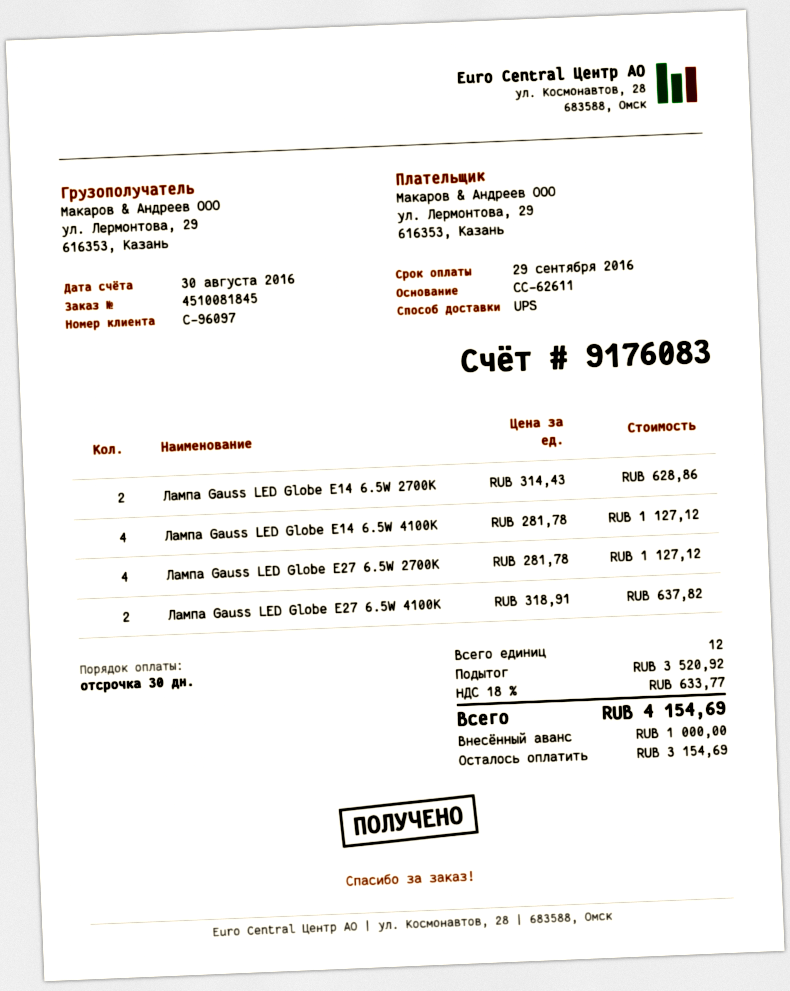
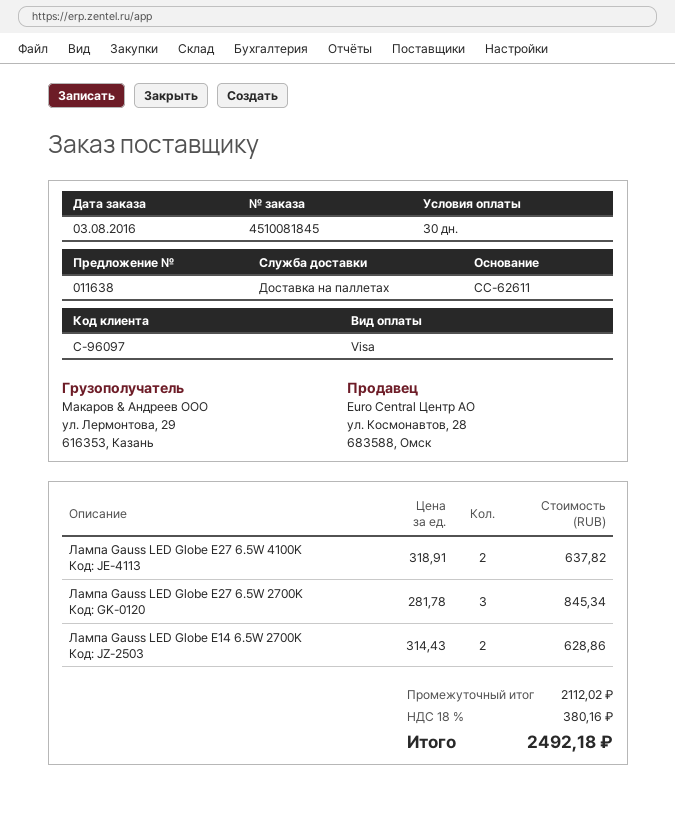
shipping method: UPS -> pallet freight
Лампа Gauss LED Globe E14 6.5W 4100K: 4 x 281.78 = 1127.12 -> none
Лампа Gauss LED Globe E27 6.5W 2700K: 4 x 281.78 = 1127.12 -> 3 x 281.78 = 845.34
subtotal: 3520.92 -> 2112.02
tax: 18% = 633.77 -> 18% = 380.16
total: 4154.69 -> 2492.18

